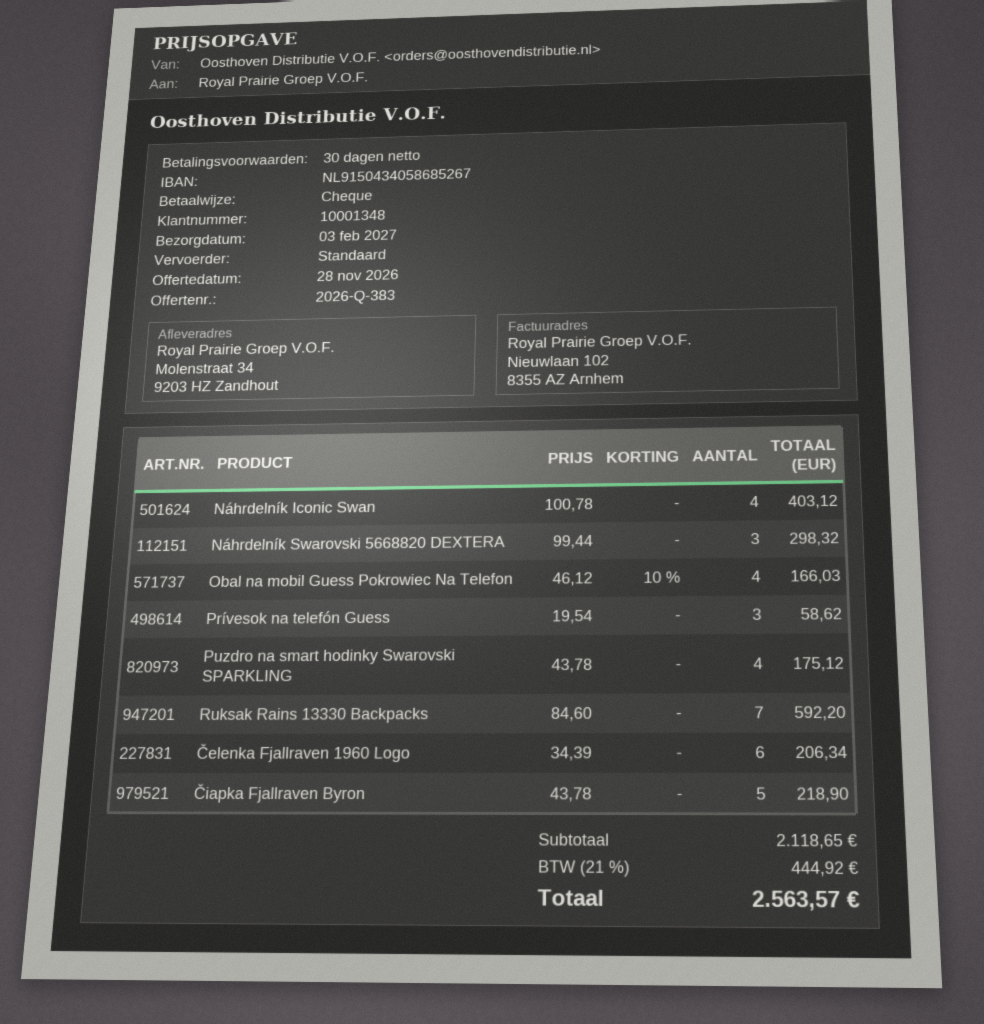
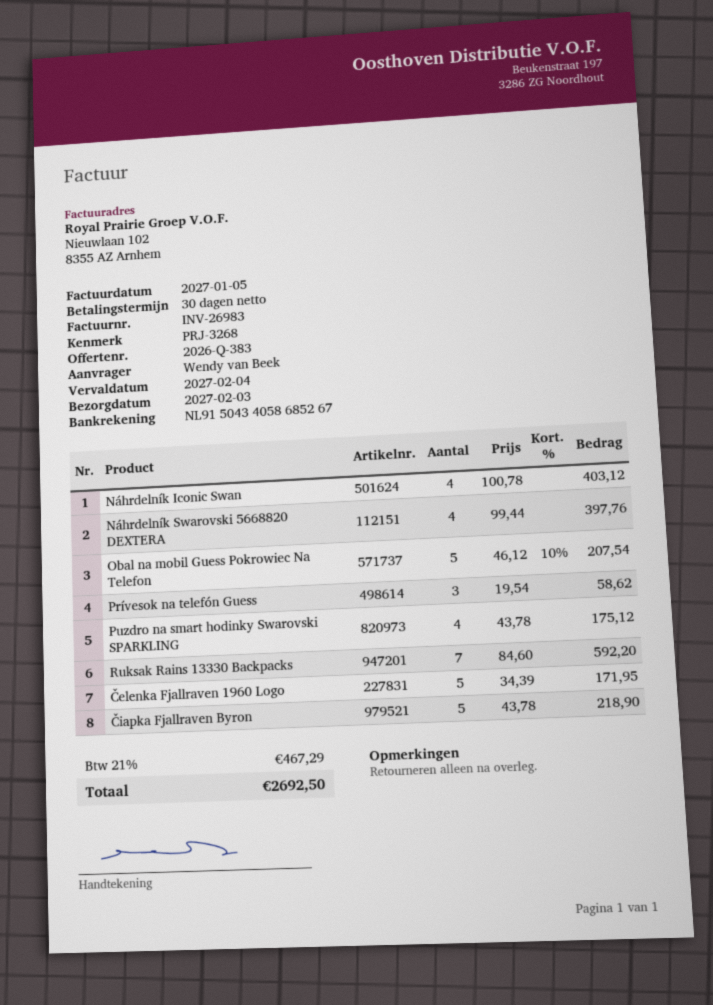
Náhrdelník Swarovski 5668820 DEXTERA: 3 x 99.44 = 298.32 -> 4 x 99.44 = 397.76
Obal na mobil Guess Pokrowiec Na Telefon: 4 x 46.12 - 10% = 166.03 -> 5 x 46.12 - 10% = 207.54
Čelenka Fjallraven 1960 Logo: 6 x 34.39 = 206.34 -> 5 x 34.39 = 171.95
tax: 21% = 444.92 -> 21% = 467.29
total: 2563.57 -> 2692.50

